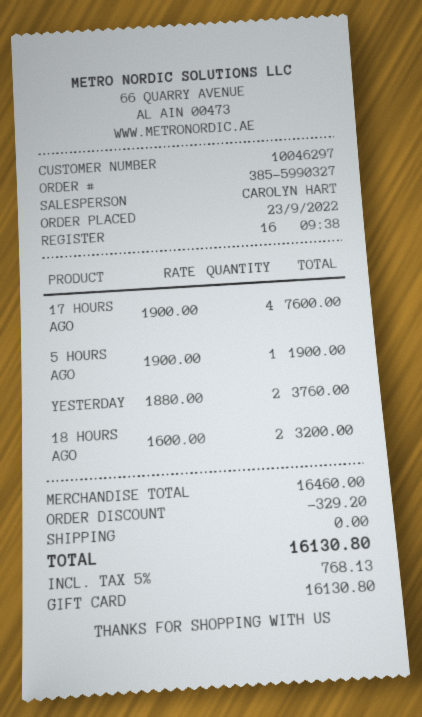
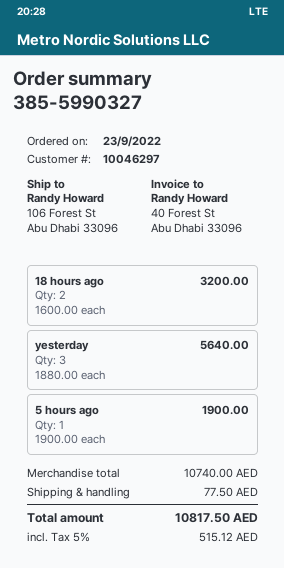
17 HOURS AGO: 4 x 1900.00 = 7600.00 -> none
YESTERDAY: 2 x 1880.00 = 3760.00 -> 3 x 1880.00 = 5640.00
subtotal: 16460.00 -> 10740.00
discount: 329.20 -> none
shipping: 0.00 -> 77.50
tax: 5% = 768.13 -> 5% = 515.12
total: 16130.80 -> 10817.50

